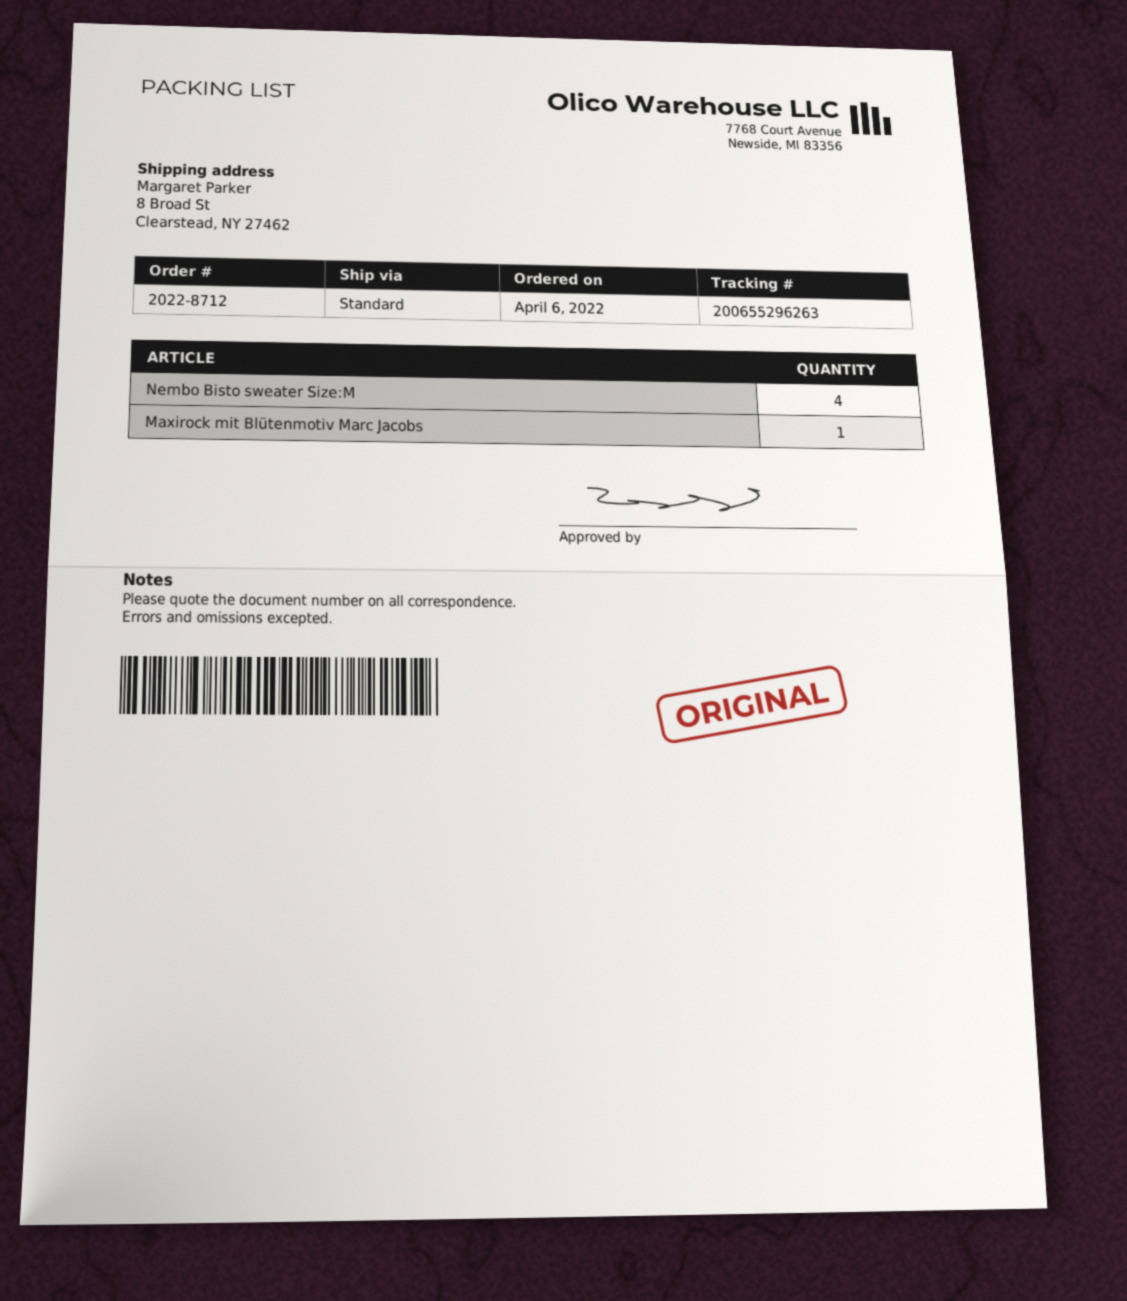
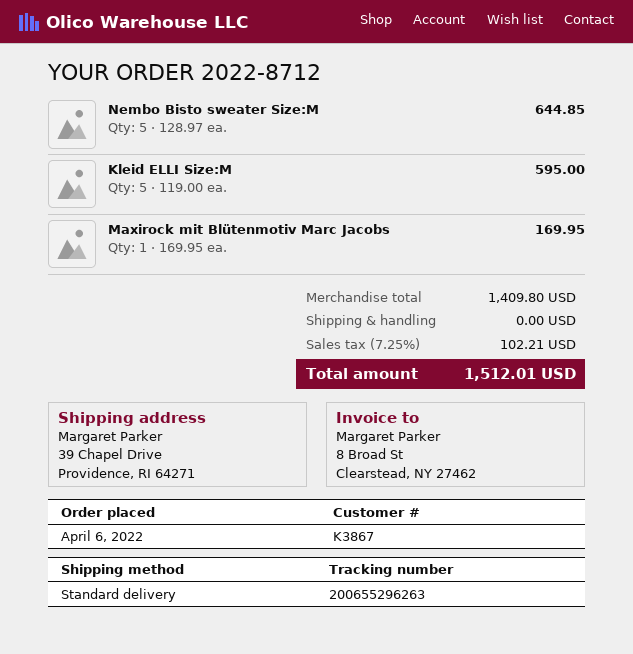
ship to: 8 Broad St, Clearstead, NY 27462 -> 39 Chapel Drive, Providence, RI 64271
Nembo Bisto sweater Size:M: 4 -> 5
Kleid ELLI Size:M: none -> 5

